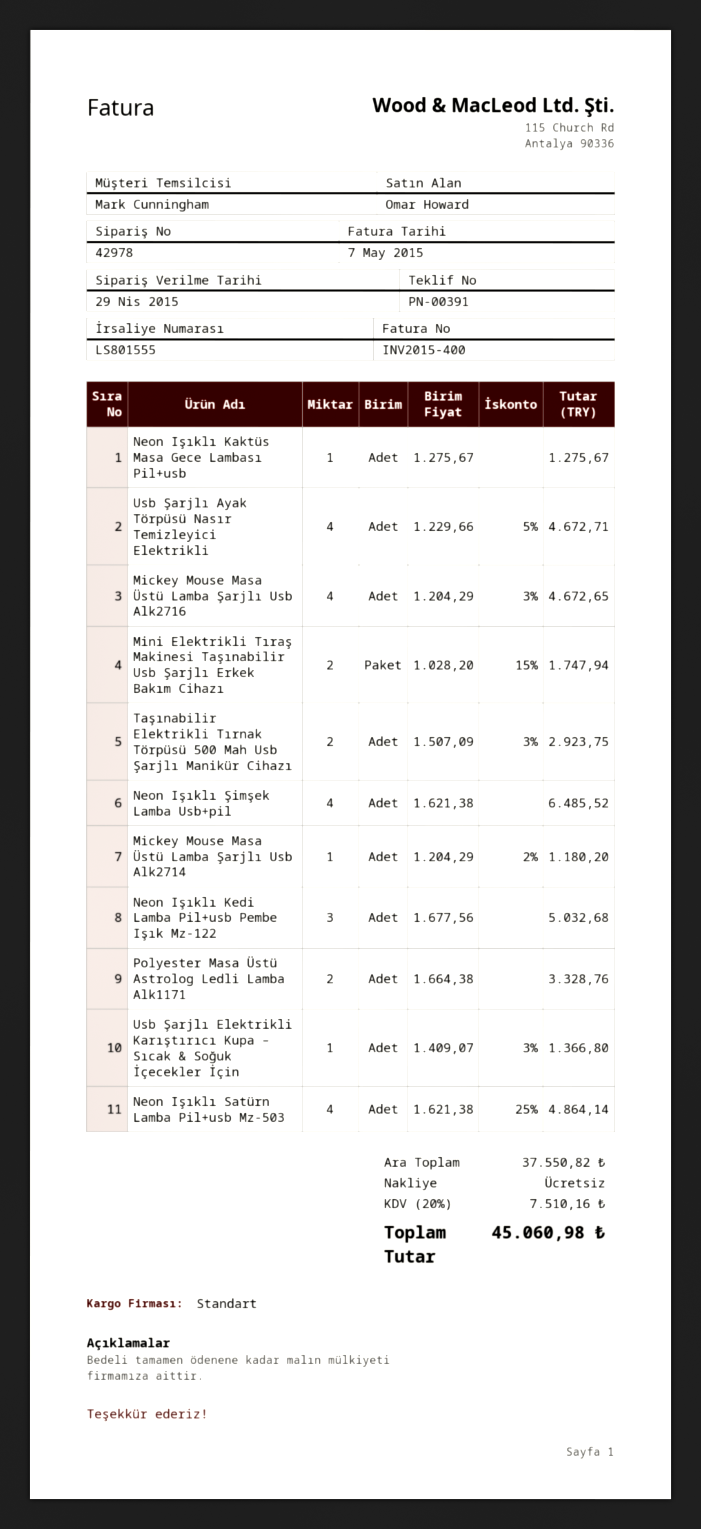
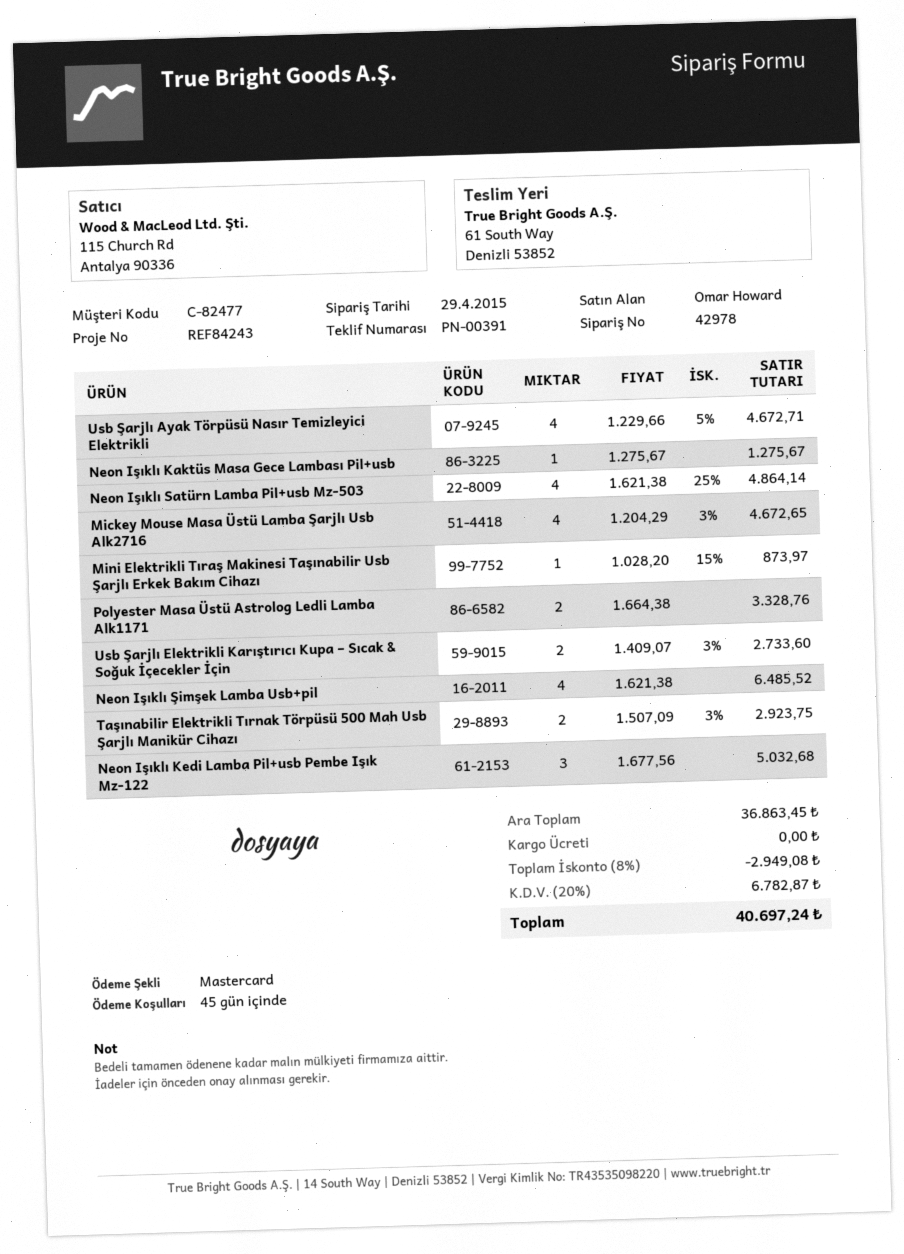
Mini Elektrikli Tıraş Makinesi Taşınabilir Usb Şarjlı Erkek Bakım Cihazı: 2 x 1028.20 - 15% = 1747.94 -> 1 x 1028.20 - 15% = 873.97
Mickey Mouse Masa Üstü Lamba Şarjlı Usb Alk2714: 1 x 1204.29 - 2% = 1180.20 -> none
Usb Şarjlı Elektrikli Karıştırıcı Kupa – Sıcak & Soğuk İçecekler İçin: 1 x 1409.07 - 3% = 1366.80 -> 2 x 1409.07 - 3% = 2733.60
subtotal: 37550.82 -> 36863.45
discount: none -> 8% = 2949.08
tax: 20% = 7510.16 -> 20% = 6782.87
total: 45060.98 -> 40697.24

